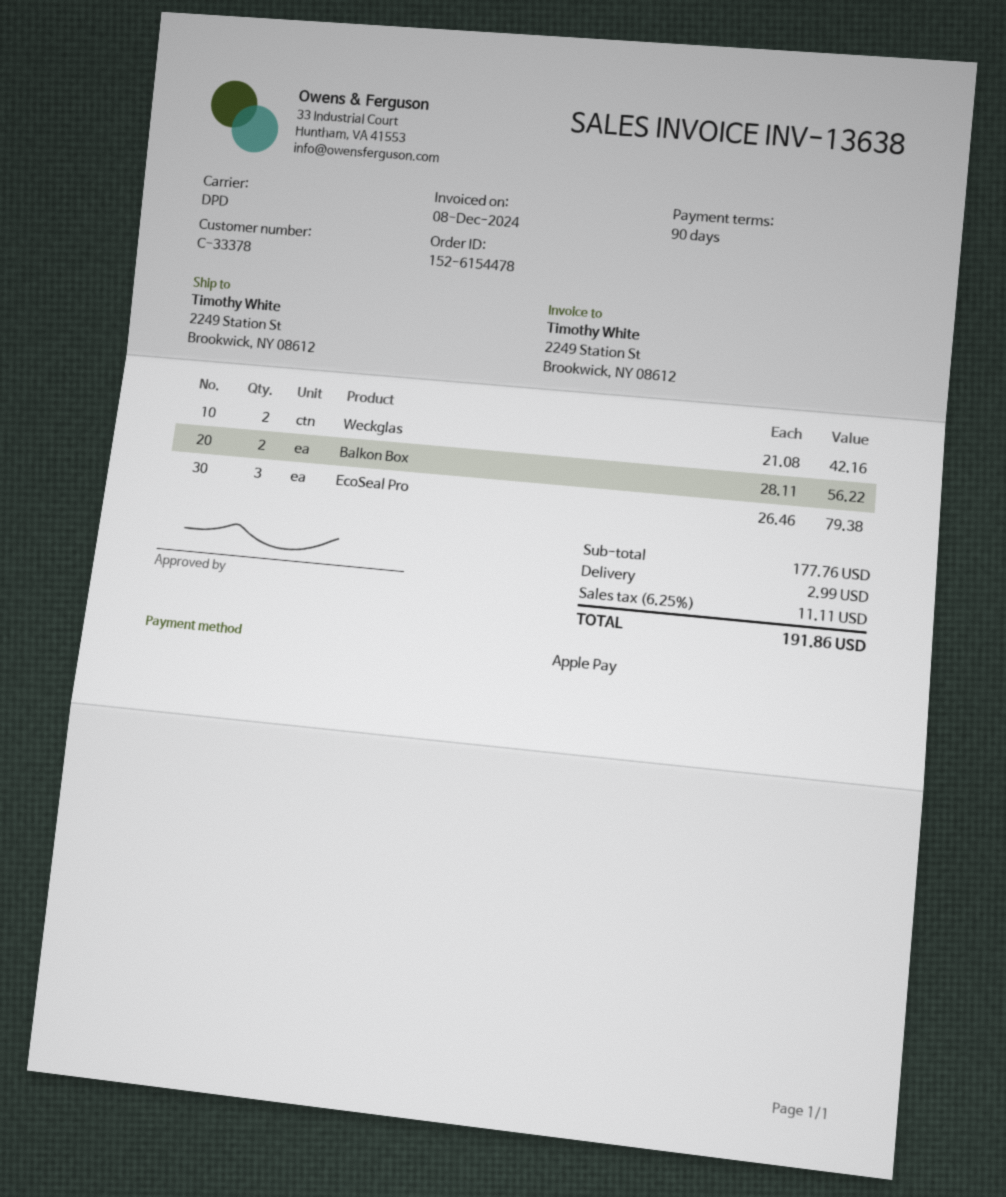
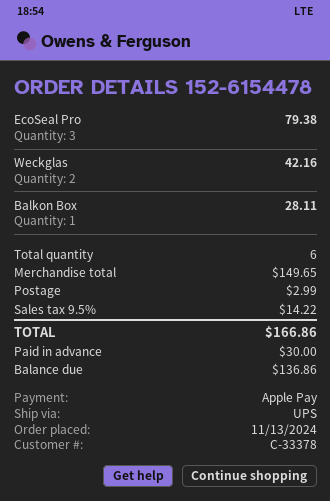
shipping method: DPD -> UPS
Balkon Box: 2 for 56.22 -> 1 for 28.11
subtotal: 177.76 -> 149.65
tax: 6.25% = 11.11 -> 9.5% = 14.22
total: 191.86 -> 166.86

